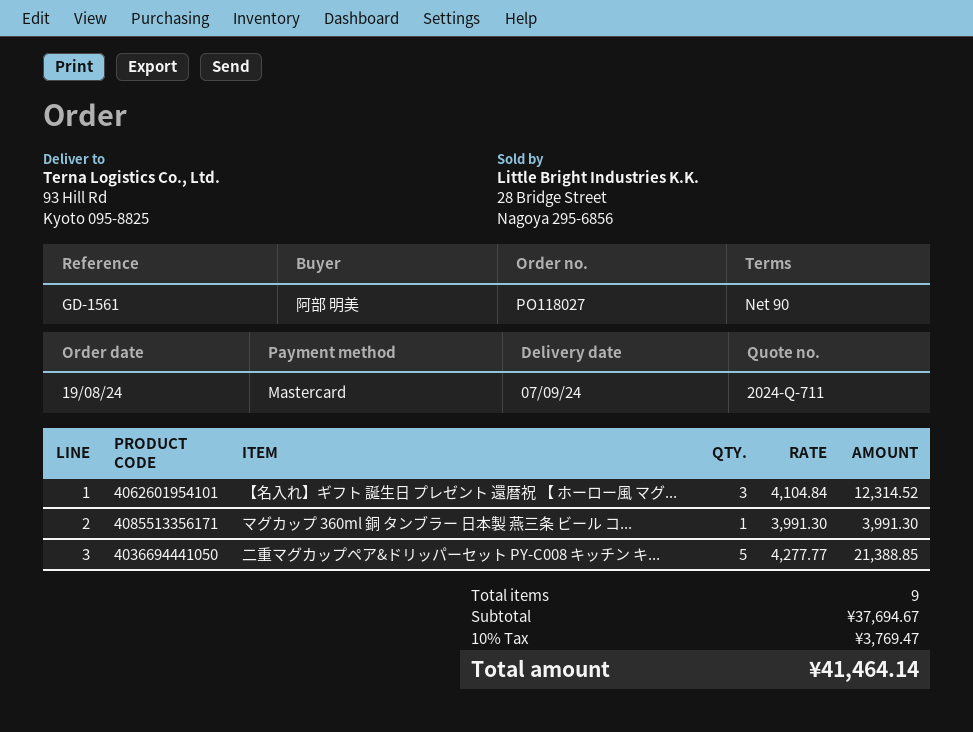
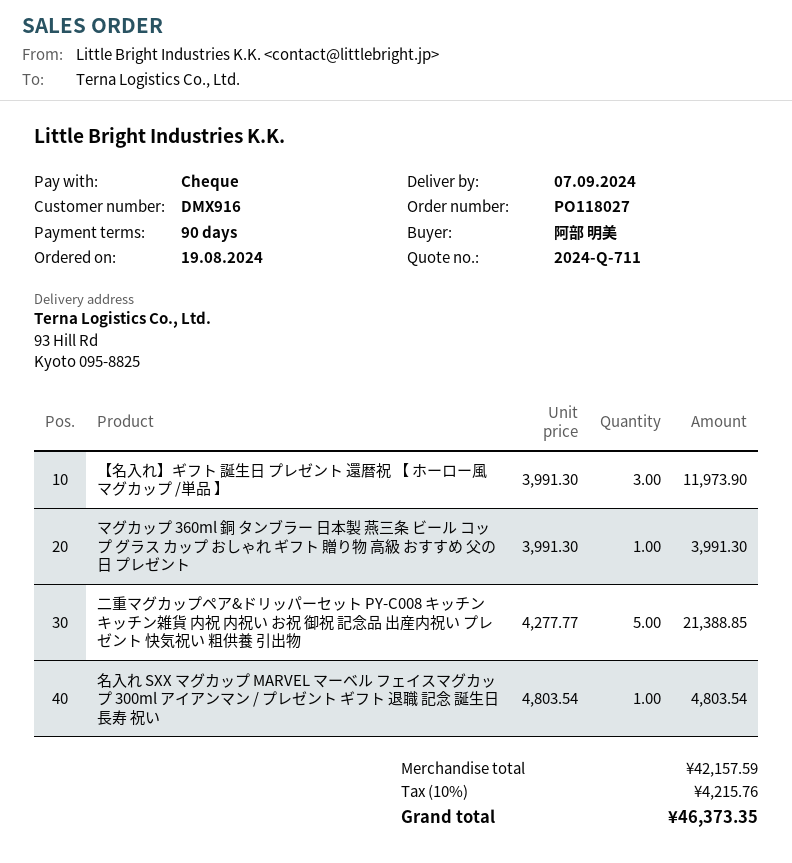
payment method: Mastercard -> cheque
【名入れ】ギフト 誕生日 プレゼント 還暦祝 【 ホーロー風 マグ...: 3 x 4104.84 = 12314.52 -> 3 x 3991.30 = 11973.90
名入れ SXX マグカップ MARVEL マーベル フェイスマグカップ 300ml アイアンマン / プレゼント ギフト 退職 記念 誕生日 長寿 祝い: none -> 1 x 4803.54 = 4803.54
subtotal: 37694.67 -> 42157.59
tax: 10% = 3769.47 -> 10% = 4215.76
total: 41464.14 -> 46373.35

